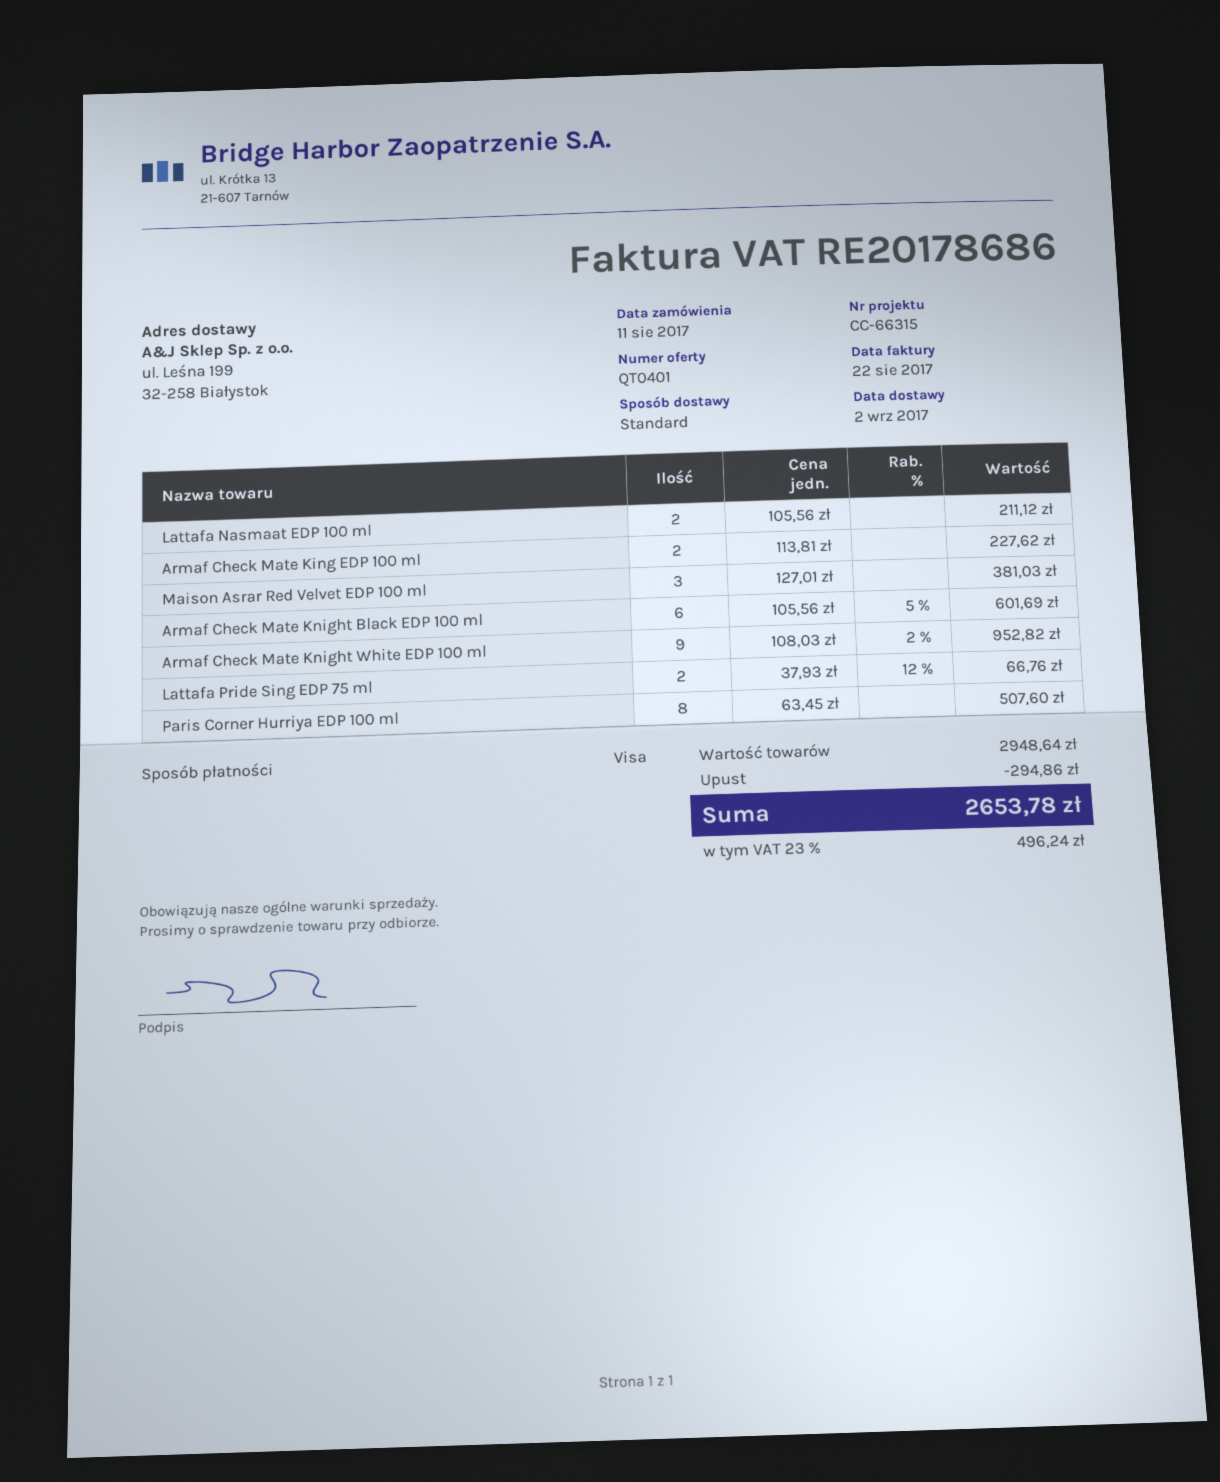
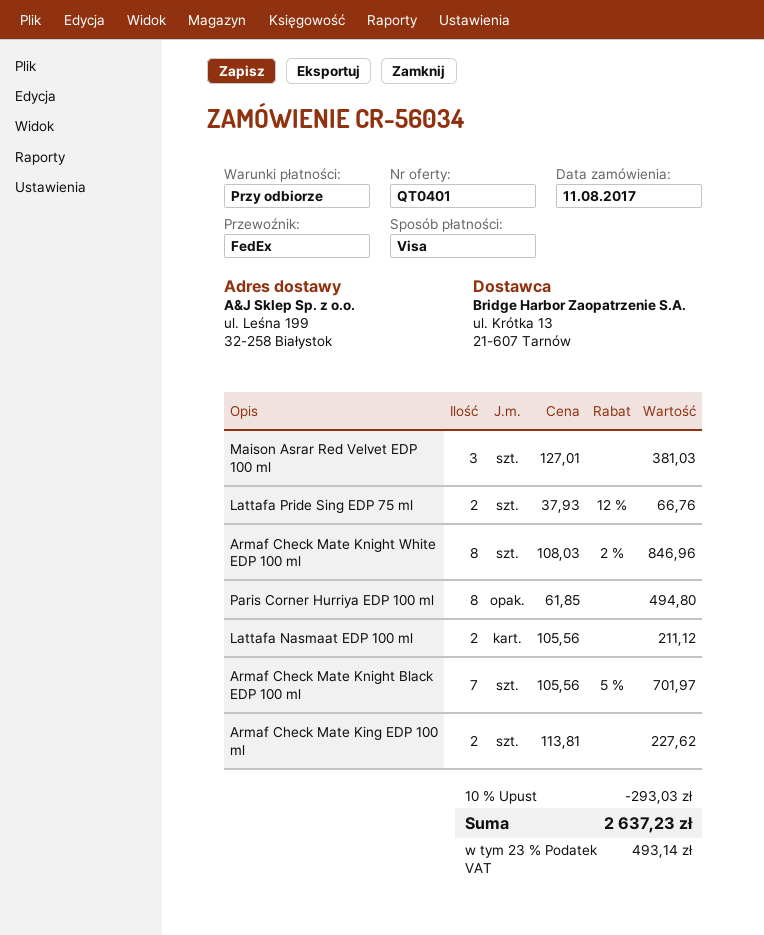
shipping method: standard -> FedEx
Armaf Check Mate Knight Black EDP 100 ml: 6 x 105.56 - 5% = 601.69 -> 7 x 105.56 - 5% = 701.97
Armaf Check Mate Knight White EDP 100 ml: 9 x 108.03 - 2% = 952.82 -> 8 x 108.03 - 2% = 846.96
Paris Corner Hurriya EDP 100 ml: 8 x 63.45 = 507.60 -> 8 x 61.85 = 494.80
discount: 294.86 -> 293.03
tax: 23% = 496.24 -> 23% = 493.14
total: 2653.78 -> 2637.23

